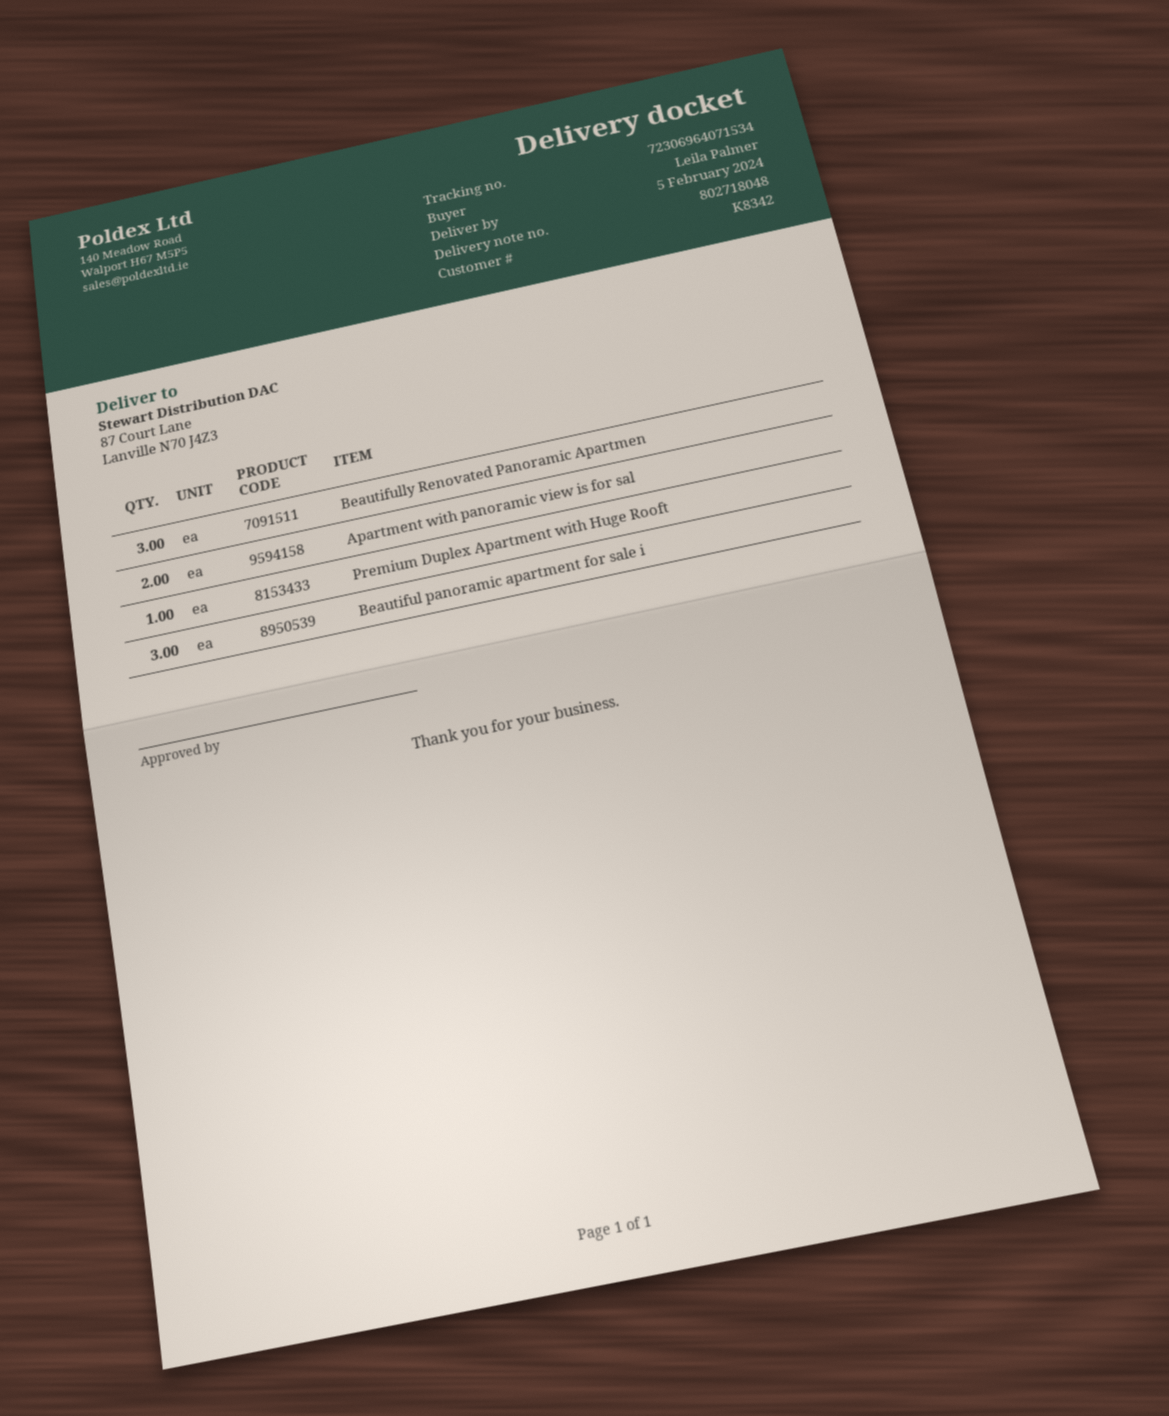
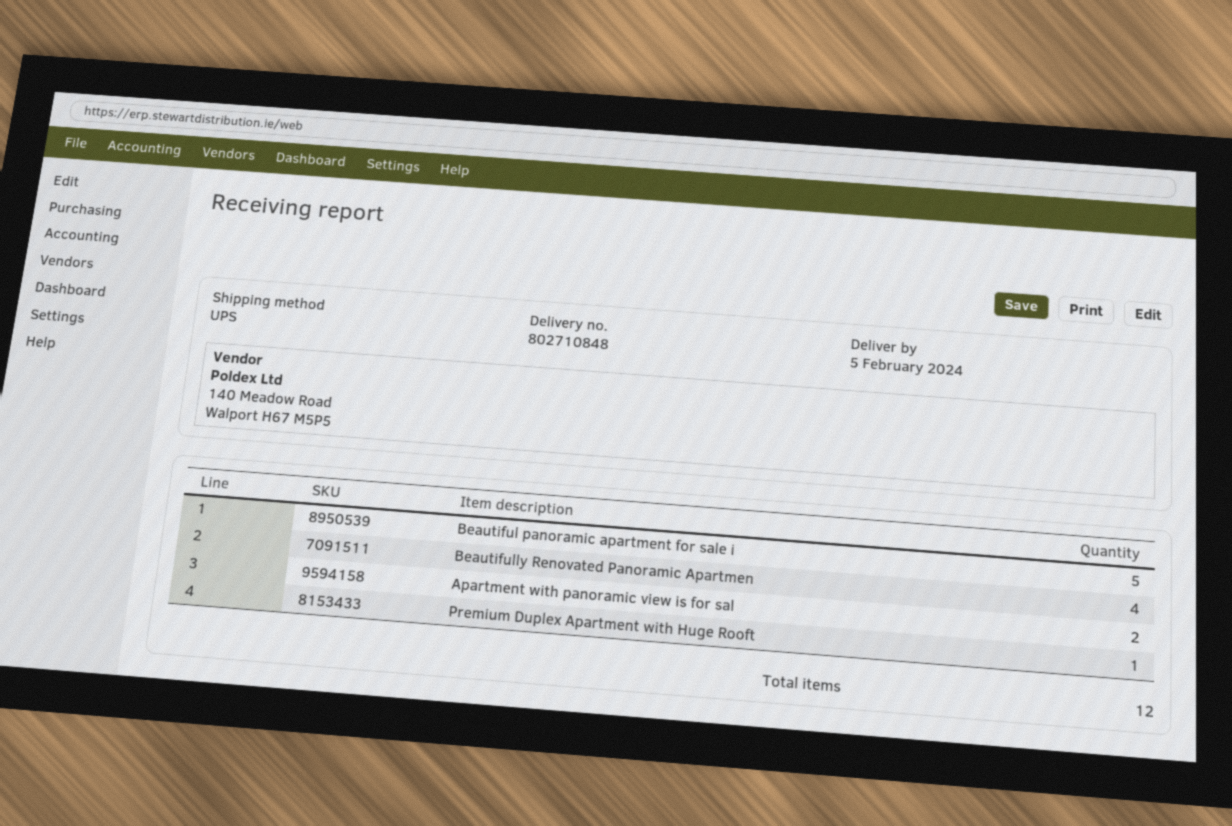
delivery note number: 802718048 -> 802710848
Beautifully Renovated Panoramic Apartmen: 3 -> 4
Beautiful panoramic apartment for sale i: 3 -> 5

